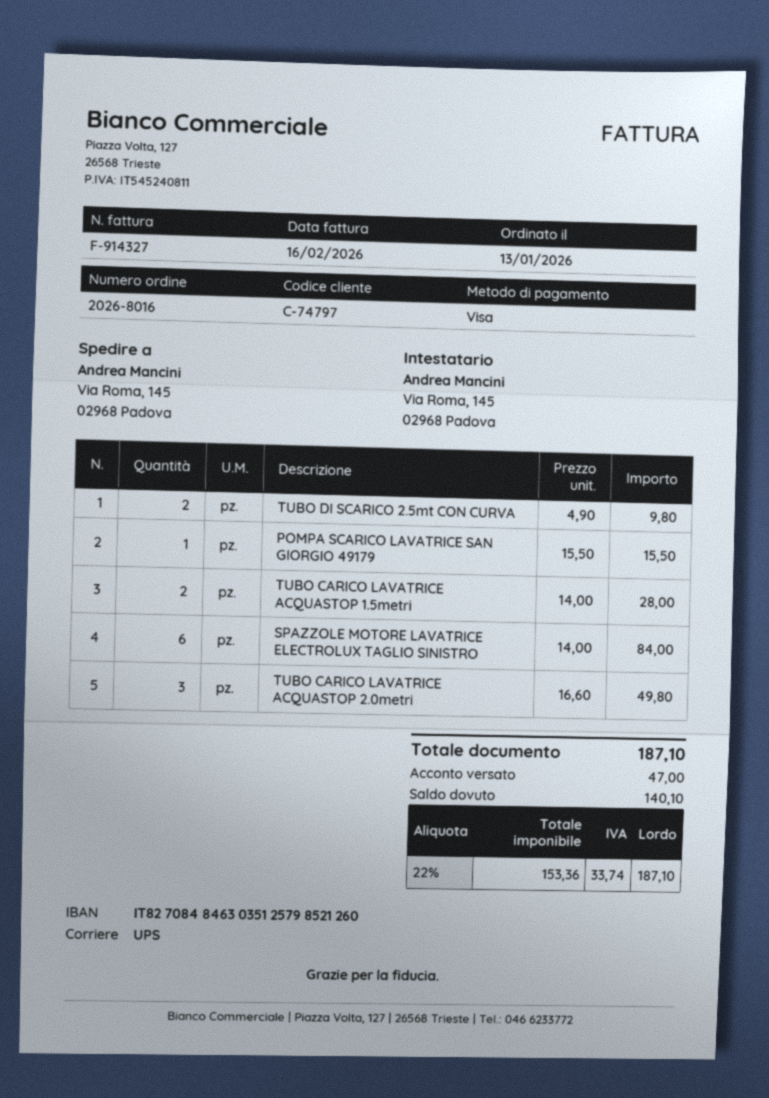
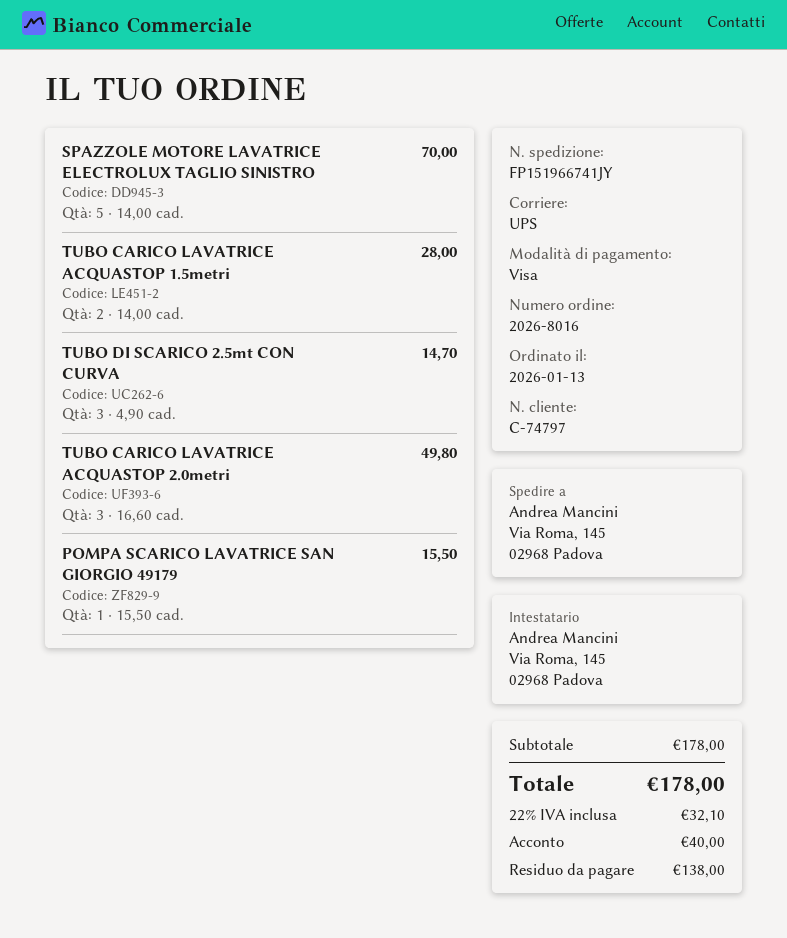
TUBO DI SCARICO 2.5mt CON CURVA: 2 x 4.90 = 9.80 -> 3 x 4.90 = 14.70
SPAZZOLE MOTORE LAVATRICE ELECTROLUX TAGLIO SINISTRO: 6 x 14.00 = 84.00 -> 5 x 14.00 = 70.00
tax: 22% = 33.74 -> 22% = 32.10
total: 187.10 -> 178.00
deposit: 47.00 -> 40.00
balance: 140.10 -> 138.00

